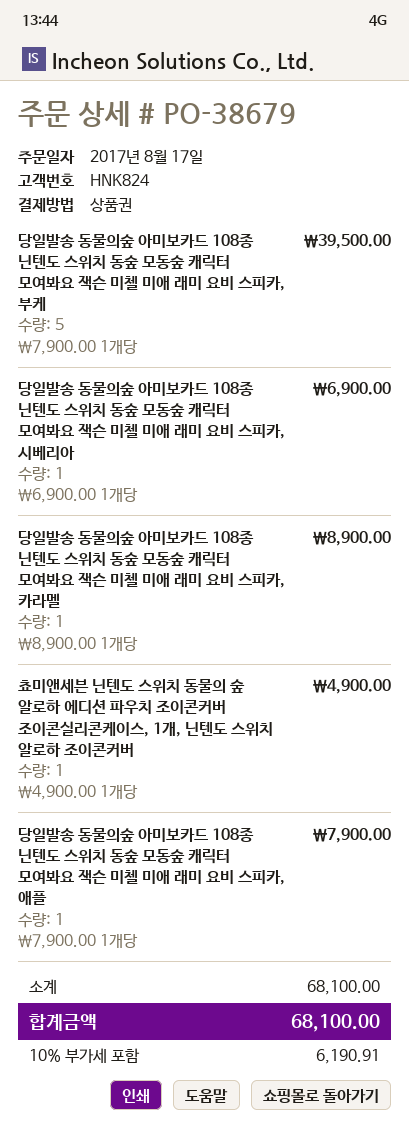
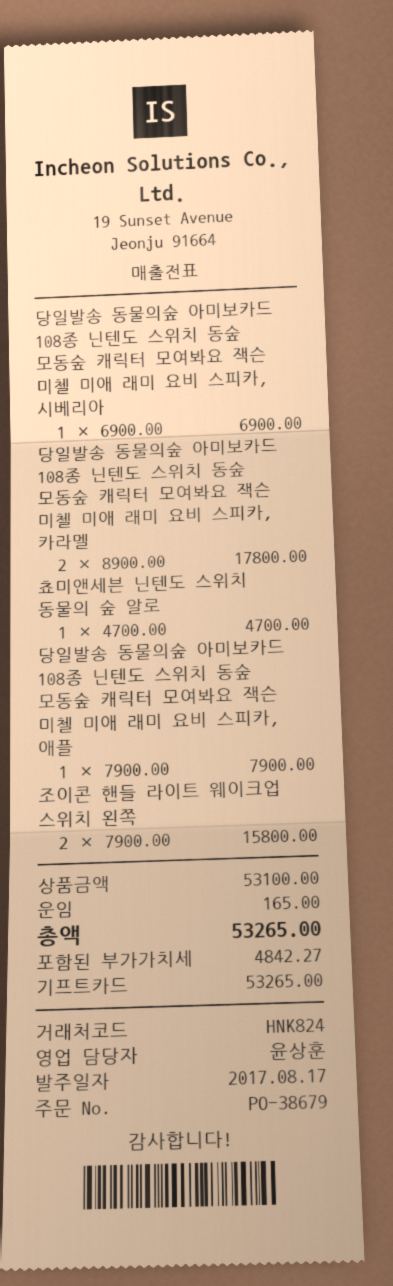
당일발송 동물의숲 아미보카드 108종 닌텐도 스위치 동숲 모동숲 캐릭터 모여봐요 잭슨 미첼 미애 래미 요비 스피카, 부케: 5 x 7900.00 = 39500.00 -> none
당일발송 동물의숲 아미보카드 108종 닌텐도 스위치 동숲 모동숲 캐릭터 모여봐요 잭슨 미첼 미애 래미 요비 스피카, 카라멜: 1 x 8900.00 = 8900.00 -> 2 x 8900.00 = 17800.00
쵸미앤세븐 닌텐도 스위치 동물의 숲 알로하 에디션 파우치 조이콘커버 조이콘실리콘케이스, 1개, 닌텐도 스위치 알로하 조이콘커버: 1 x 4900.00 = 4900.00 -> 1 x 4700.00 = 4700.00
조이콘 핸들 라이트 웨이크업 스위치 왼쪽: none -> 2 x 7900.00 = 15800.00
subtotal: 68100.00 -> 53100.00
shipping: none -> 165.00
tax: 6190.91 -> 4842.27
total: 68100.00 -> 53265.00

